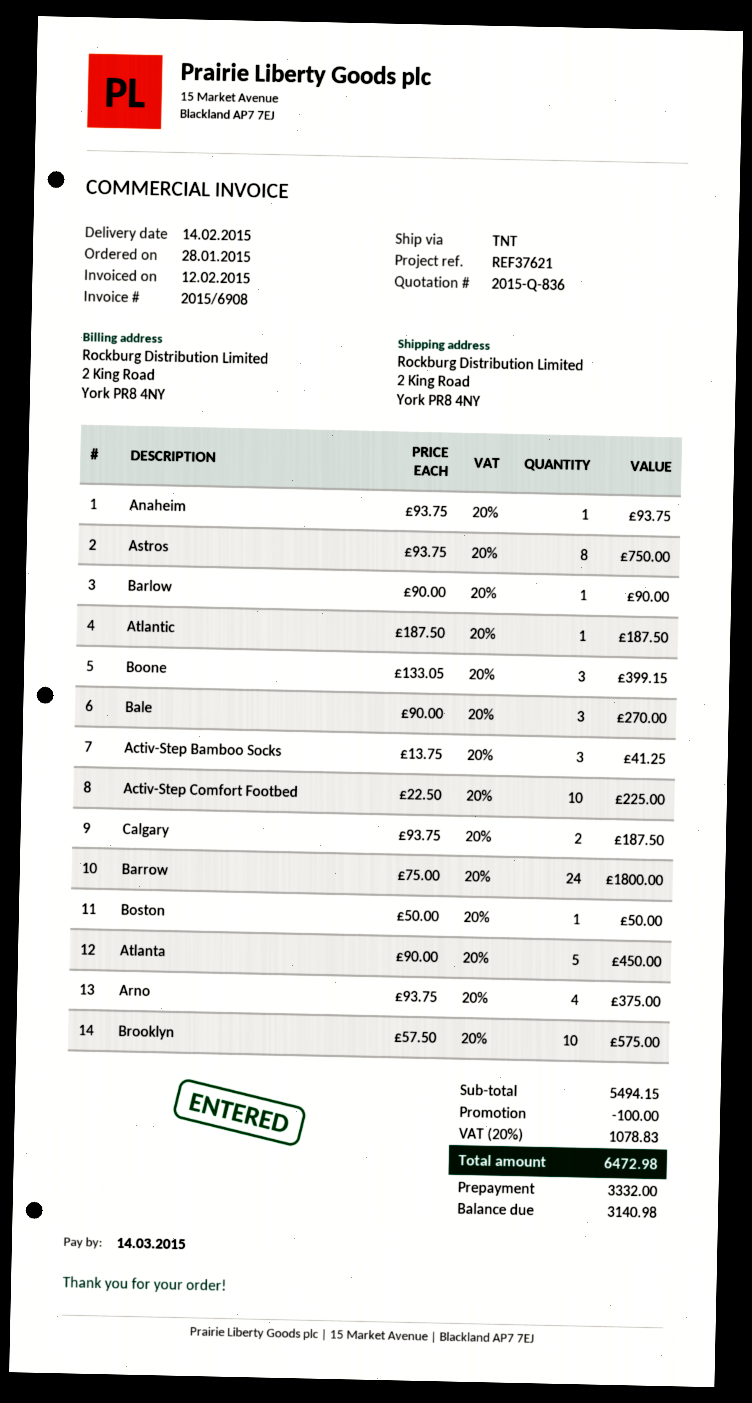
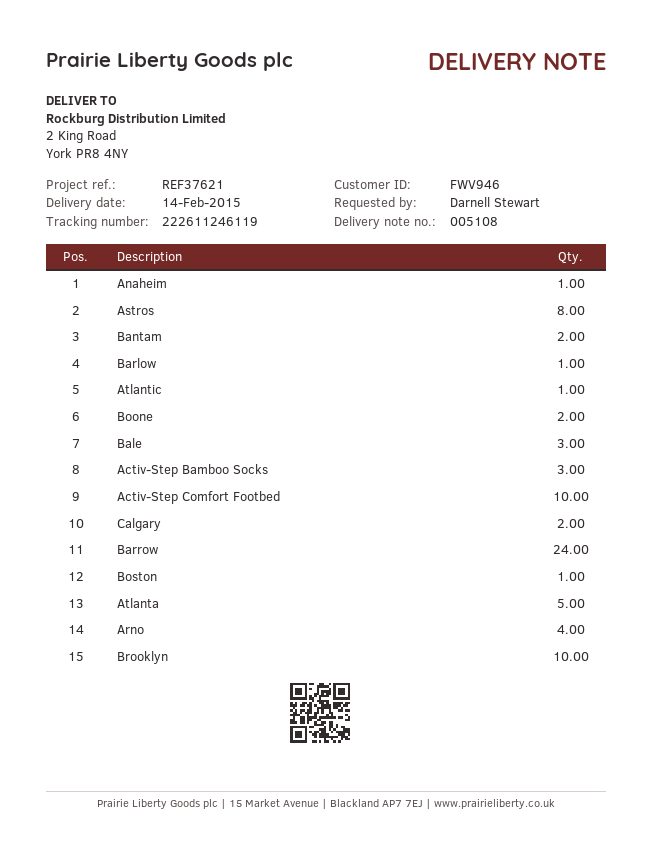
Boone: 3 -> 2
Bantam: none -> 2

